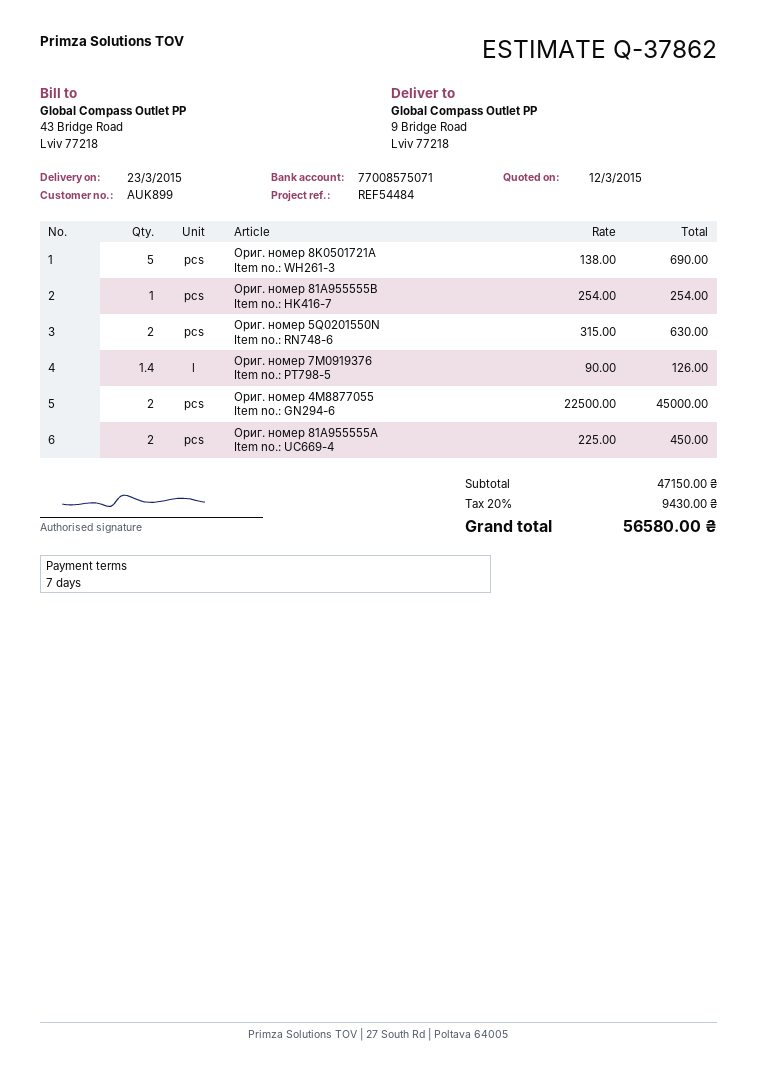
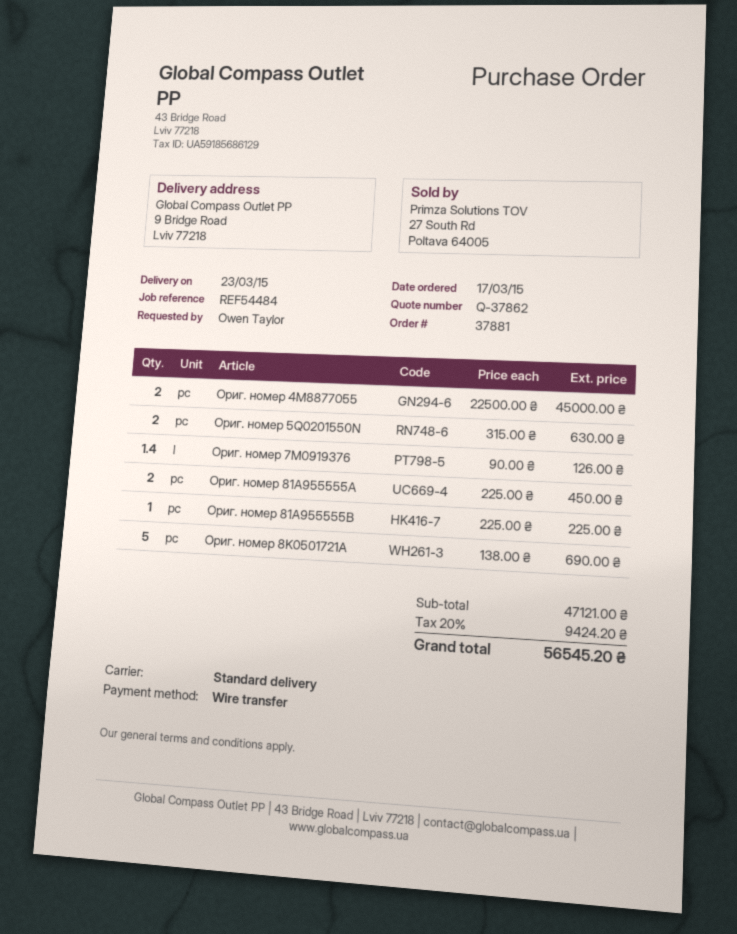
Ориг. номер 81A955555B: 1 x 254.00 = 254.00 -> 1 x 225.00 = 225.00
subtotal: 47150.00 -> 47121.00
tax: 20% = 9430.00 -> 20% = 9424.20
total: 56580.00 -> 56545.20

